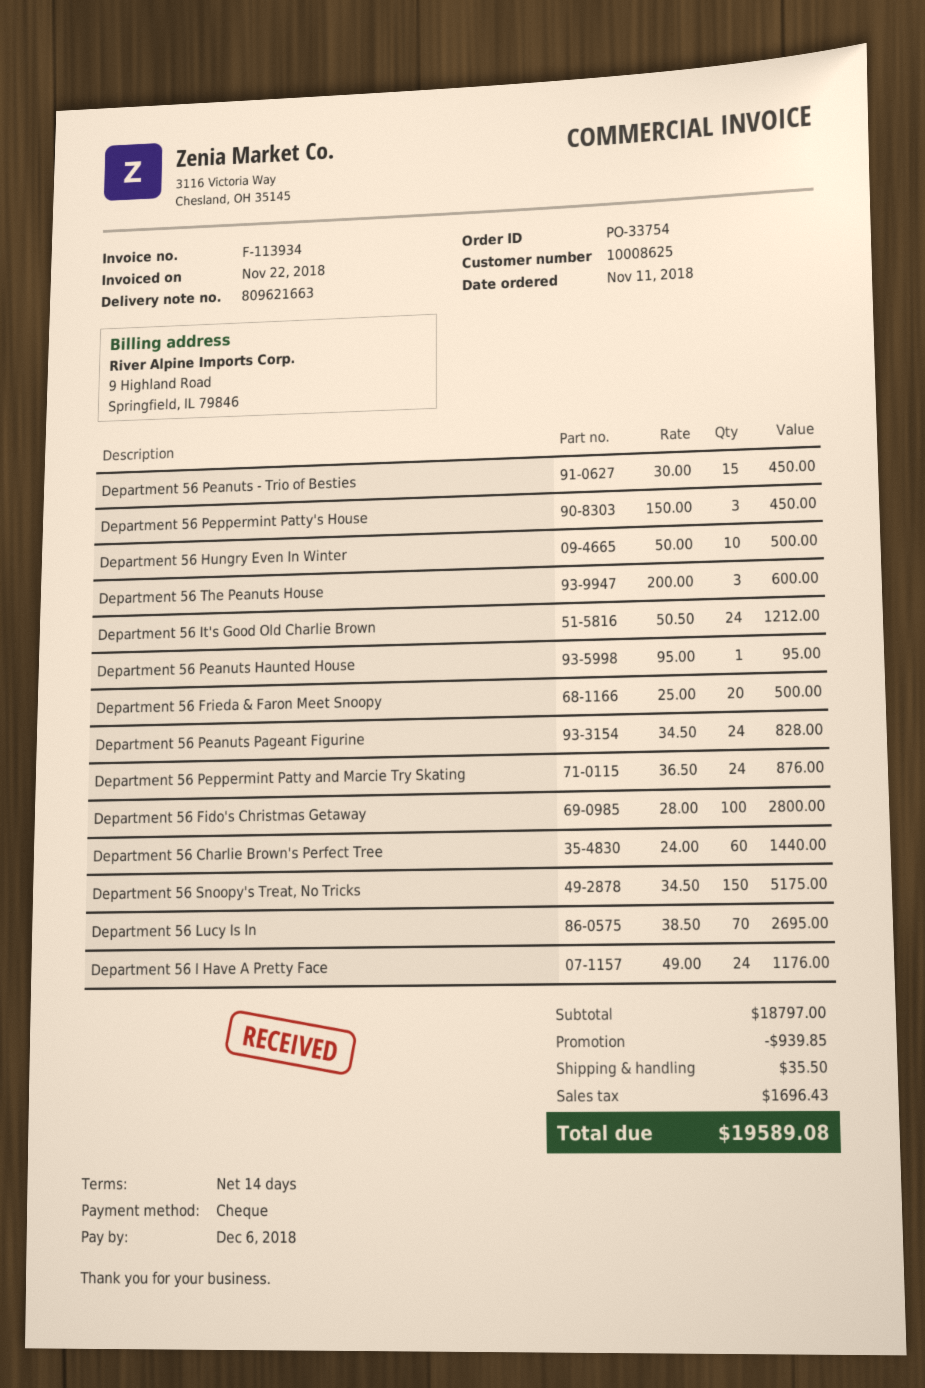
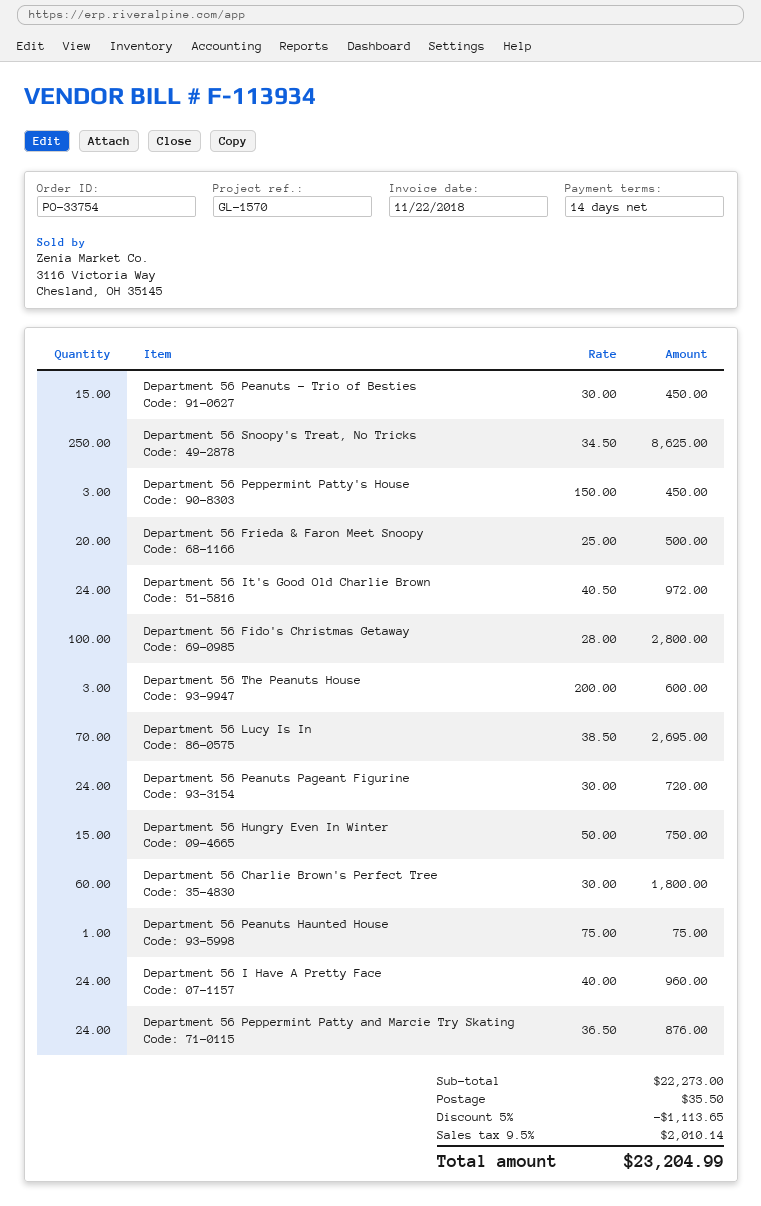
Department 56 Hungry Even In Winter: 10 x 50.00 = 500.00 -> 15 x 50.00 = 750.00
Department 56 It's Good Old Charlie Brown: 24 x 50.50 = 1212.00 -> 24 x 40.50 = 972.00
Department 56 Peanuts Haunted House: 1 x 95.00 = 95.00 -> 1 x 75.00 = 75.00
Department 56 Peanuts Pageant Figurine: 24 x 34.50 = 828.00 -> 24 x 30.00 = 720.00
Department 56 Charlie Brown's Perfect Tree: 60 x 24.00 = 1440.00 -> 60 x 30.00 = 1800.00
Department 56 Snoopy's Treat, No Tricks: 150 x 34.50 = 5175.00 -> 250 x 34.50 = 8625.00
Department 56 I Have A Pretty Face: 24 x 49.00 = 1176.00 -> 24 x 40.00 = 960.00
subtotal: 18797.00 -> 22273.00
discount: 939.85 -> 1113.65
tax: 1696.43 -> 2010.14
total: 19589.08 -> 23204.99

